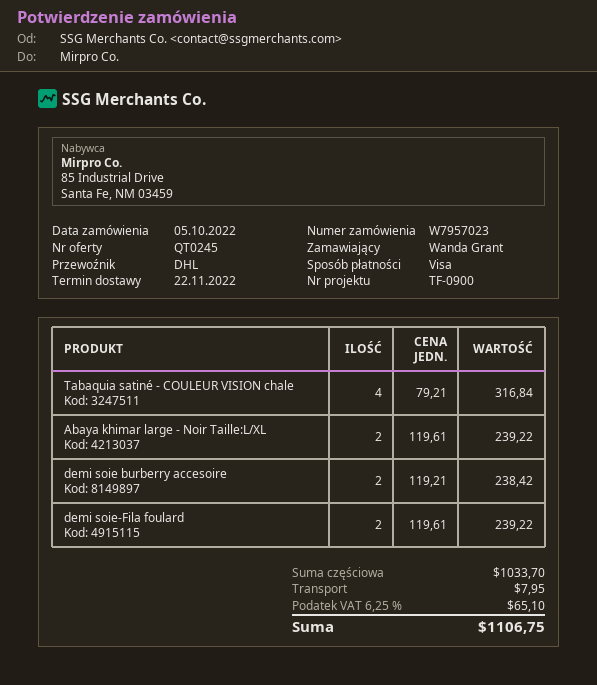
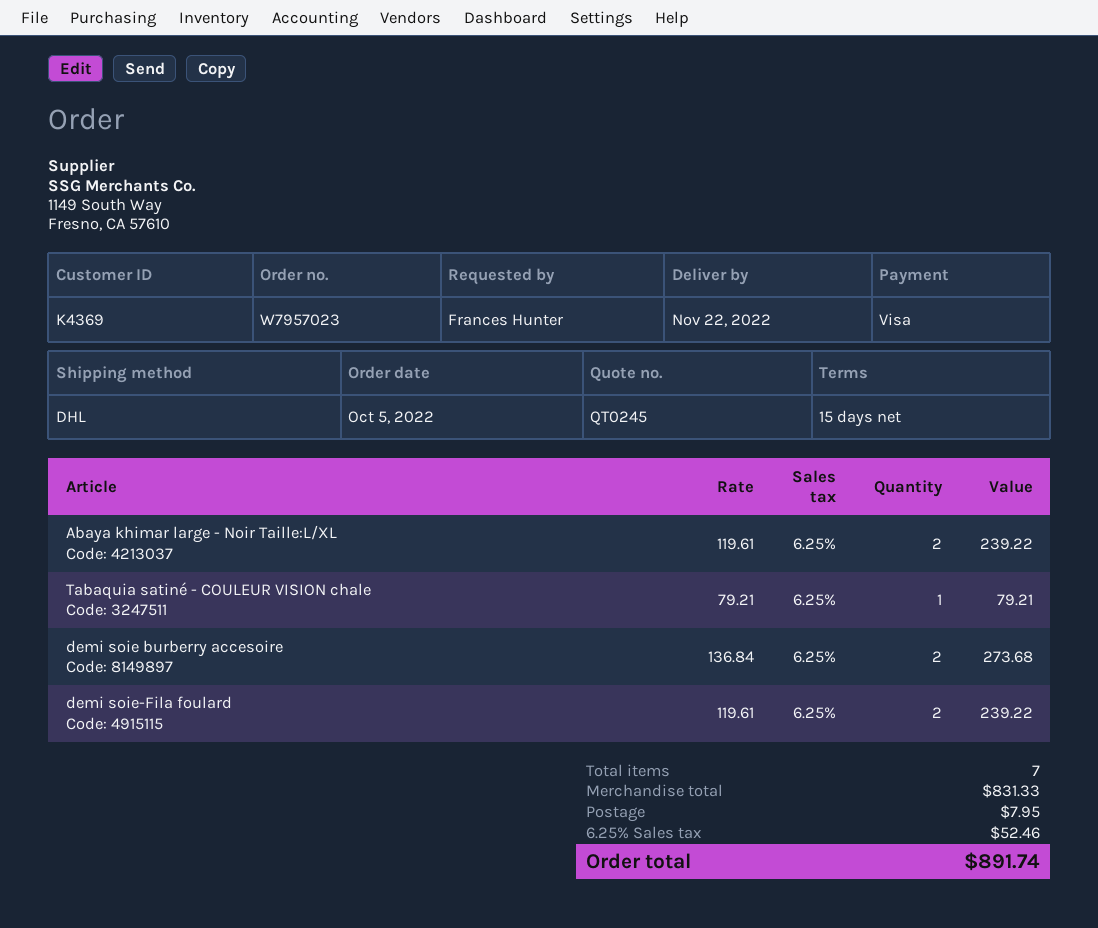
ordered by: Wanda Grant -> Frances Hunter
Tabaquia satiné - COULEUR VISION chale: 4 x 79.21 = 316.84 -> 1 x 79.21 = 79.21
demi soie burberry accesoire: 2 x 119.21 = 238.42 -> 2 x 136.84 = 273.68
subtotal: 1033.70 -> 831.33
tax: 6.25% = 65.10 -> 6.25% = 52.46
total: 1106.75 -> 891.74

